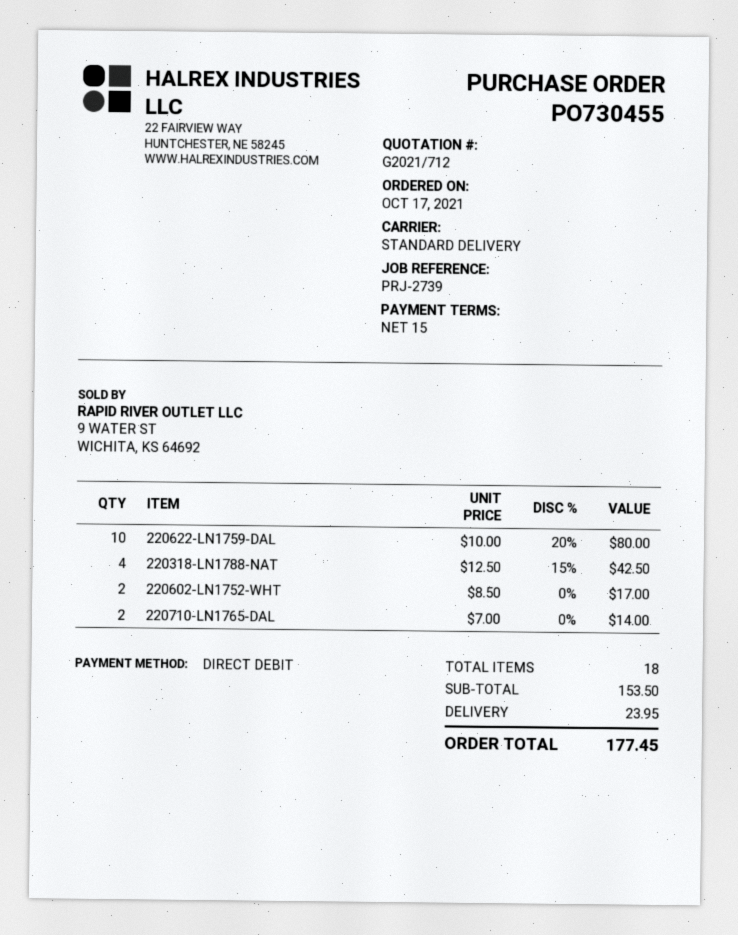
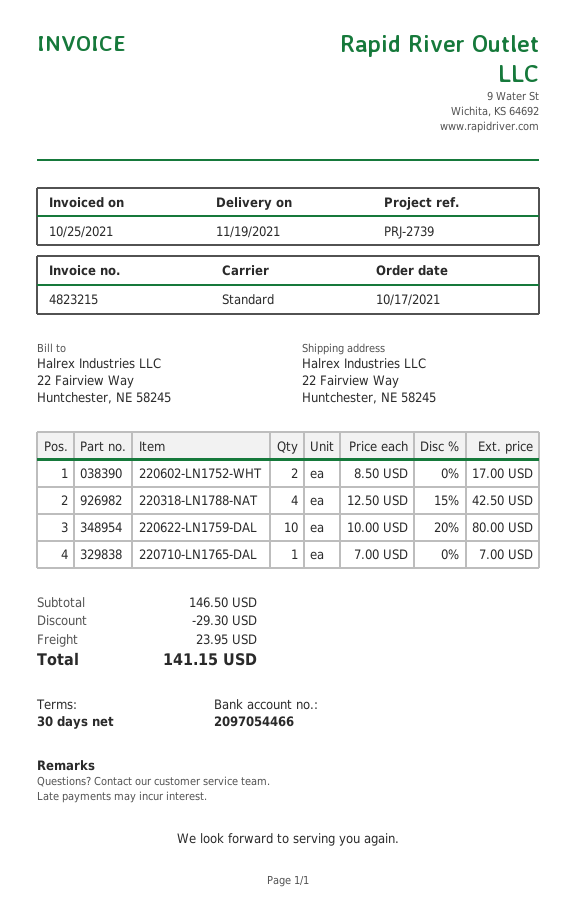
payment terms: 15 days -> 30 days
220710-LN1765-DAL: 2 x 7.00 = 14.00 -> 1 x 7.00 = 7.00
subtotal: 153.50 -> 146.50
discount: none -> 29.30
total: 177.45 -> 141.15

